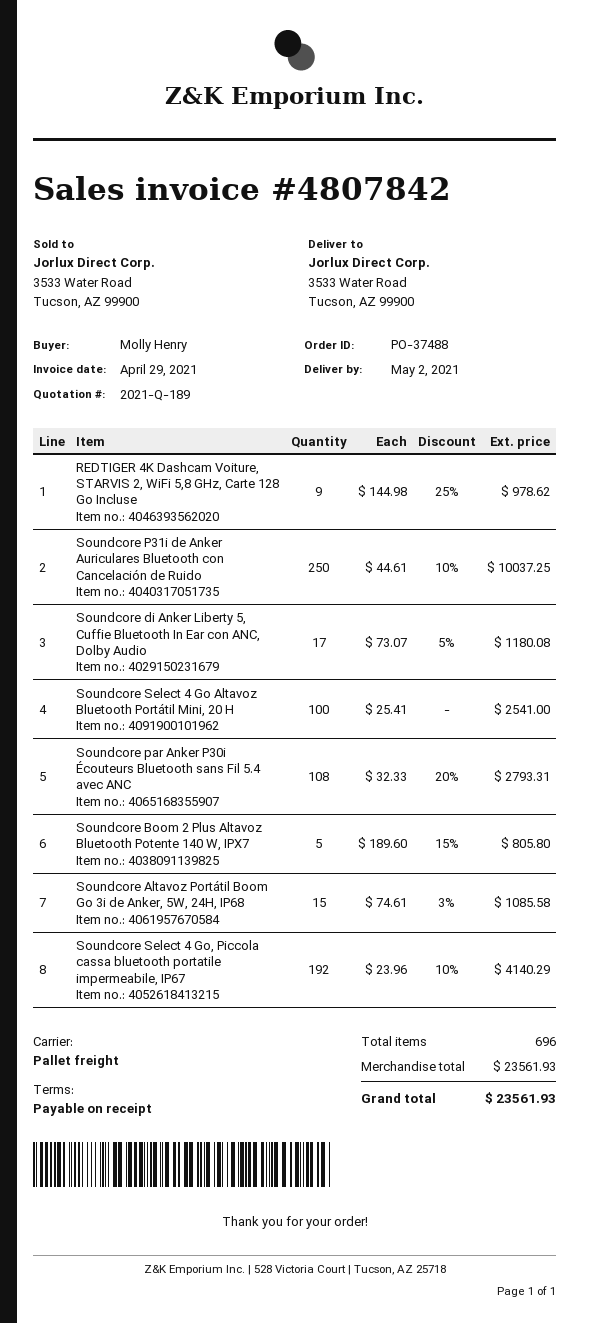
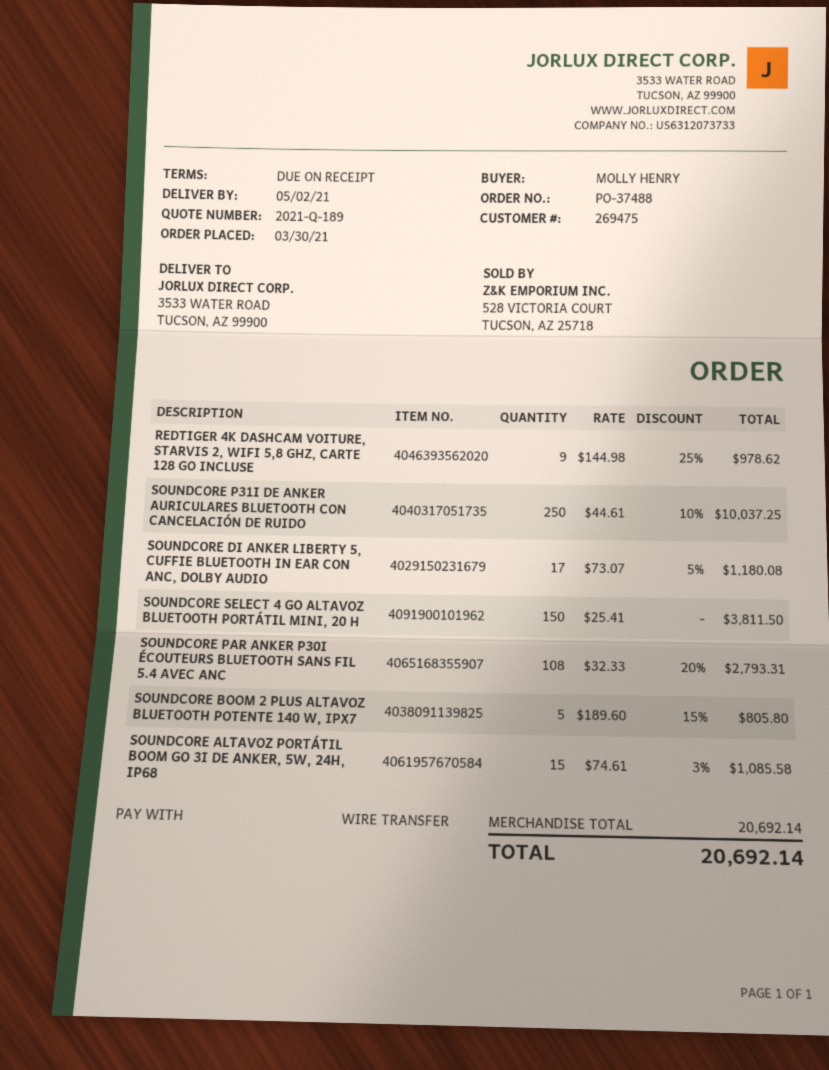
Soundcore Select 4 Go Altavoz Bluetooth Portátil Mini, 20 H: 100 x 25.41 = 2541.00 -> 150 x 25.41 = 3811.50
Soundcore Select 4 Go, Piccola cassa bluetooth portatile impermeabile, IP67: 192 x 23.96 - 10% = 4140.29 -> none
subtotal: 23561.93 -> 20692.14
total: 23561.93 -> 20692.14

